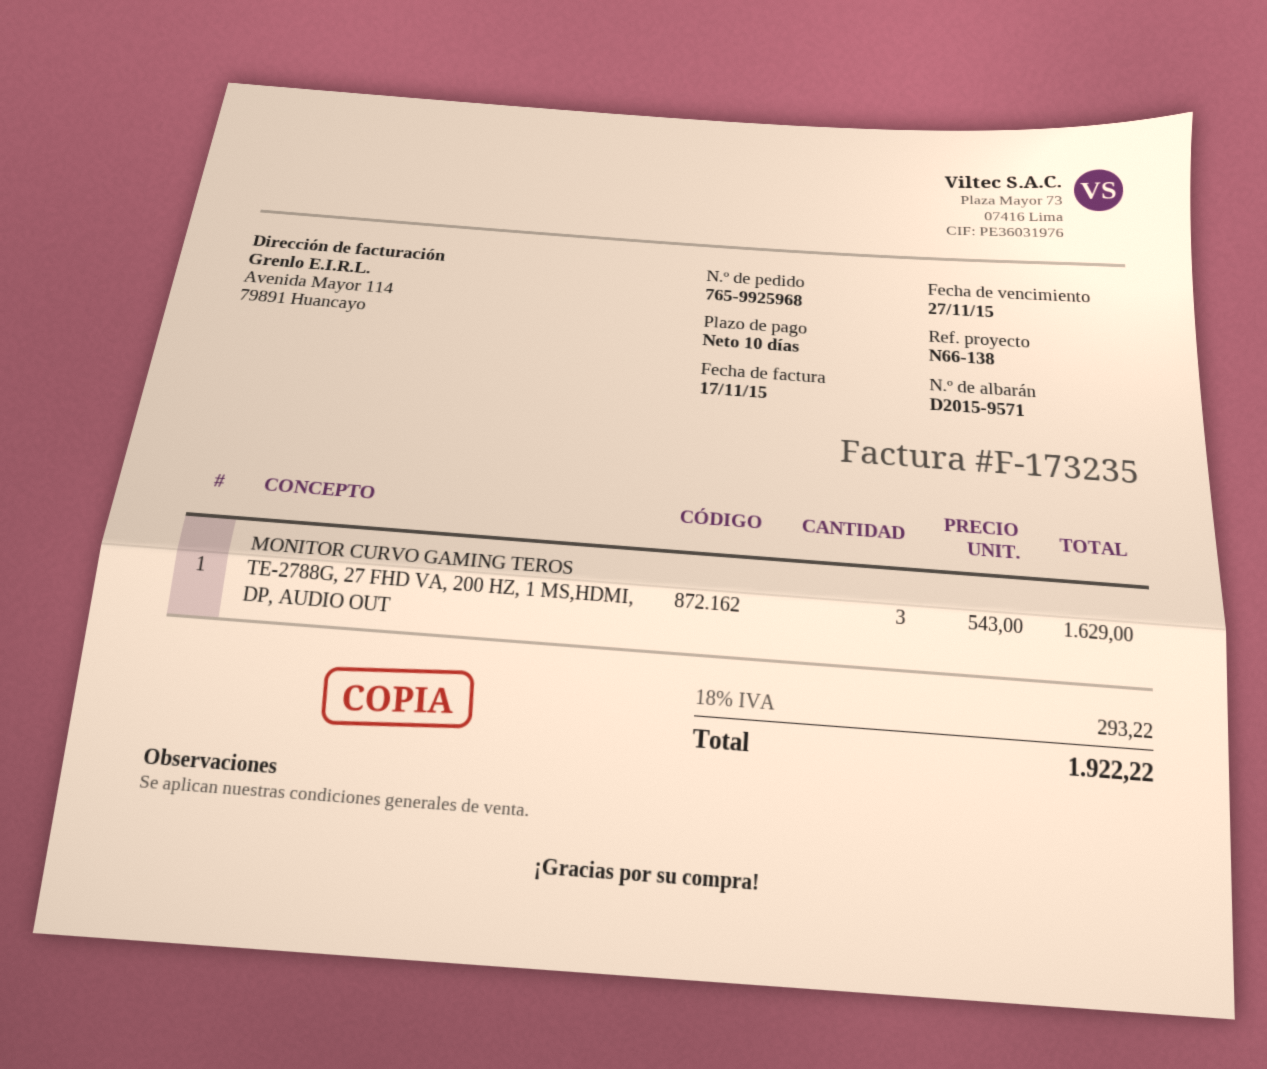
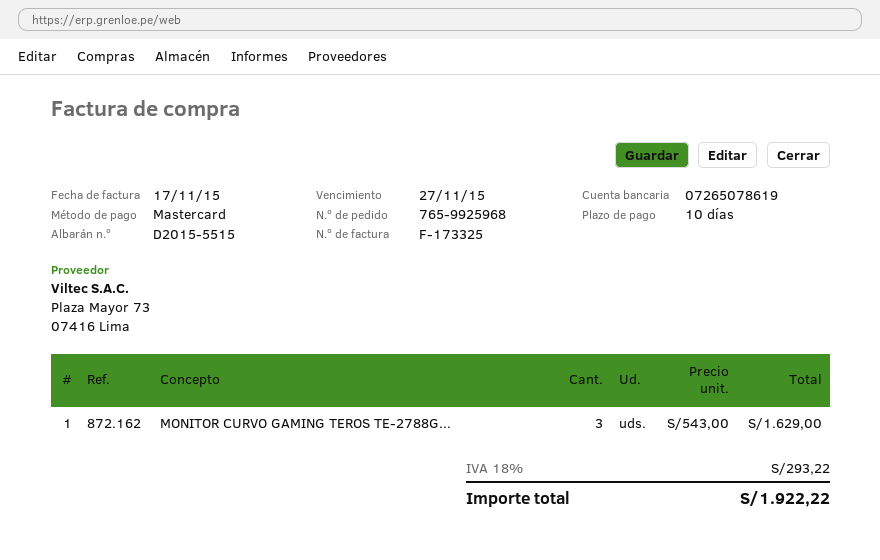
delivery note number: D2015-9571 -> D2015-5515
invoice number: F-173235 -> F-173325

